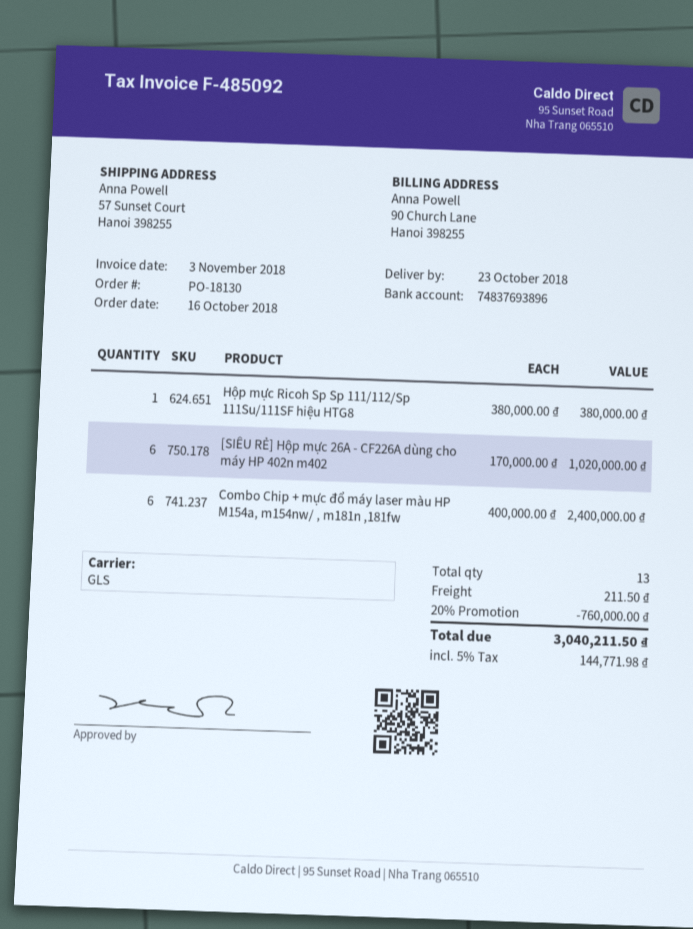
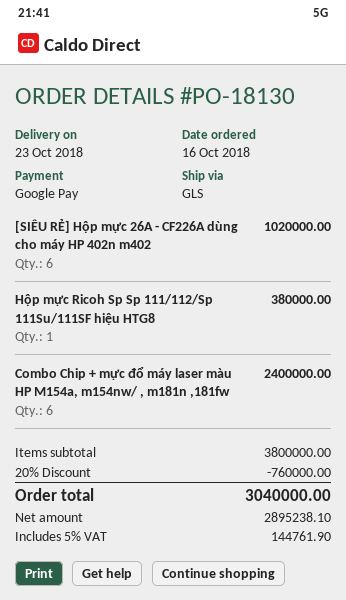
shipping: 211.50 -> none
tax: 5% = 144771.98 -> 5% = 144761.90
total: 3040211.50 -> 3040000.00

